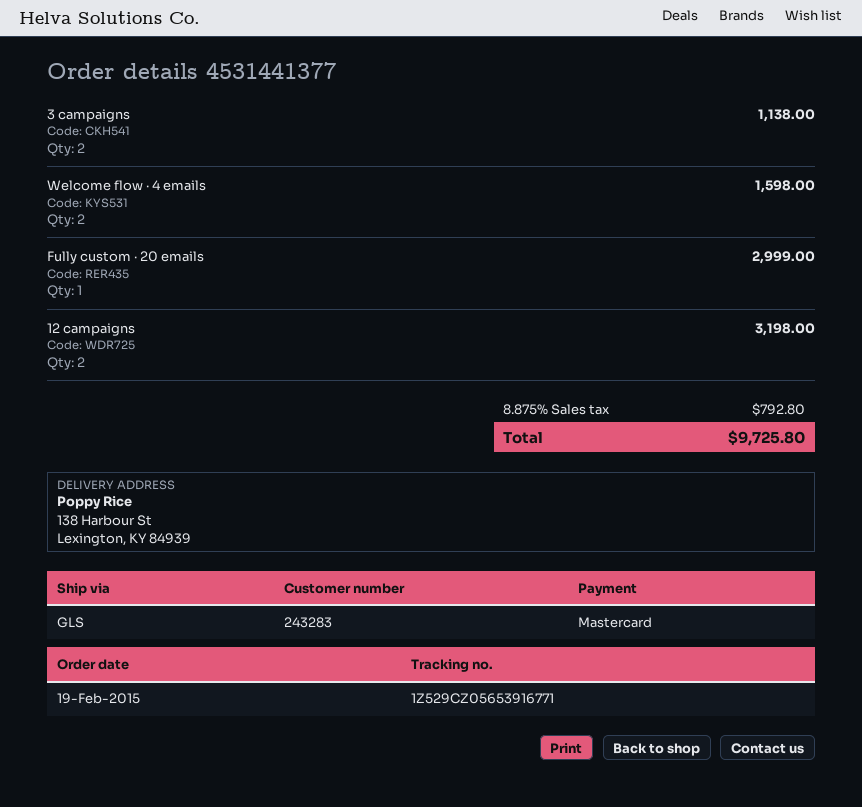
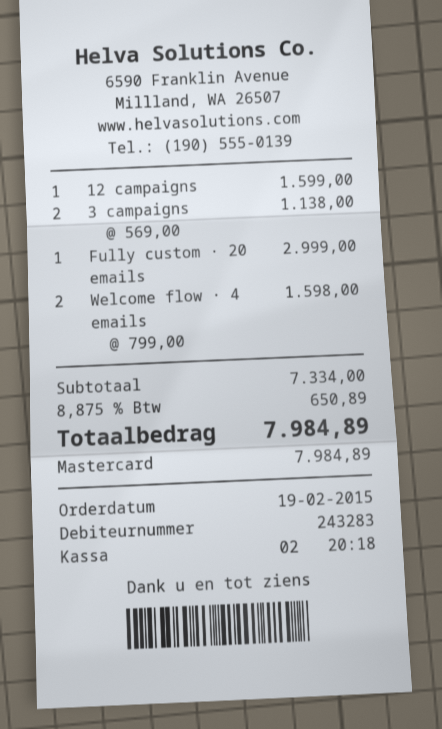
12 campaigns: 2 for 3198.00 -> 1 for 1599.00
tax: 8.875% = 792.80 -> 8.875% = 650.89
total: 9725.80 -> 7984.89

